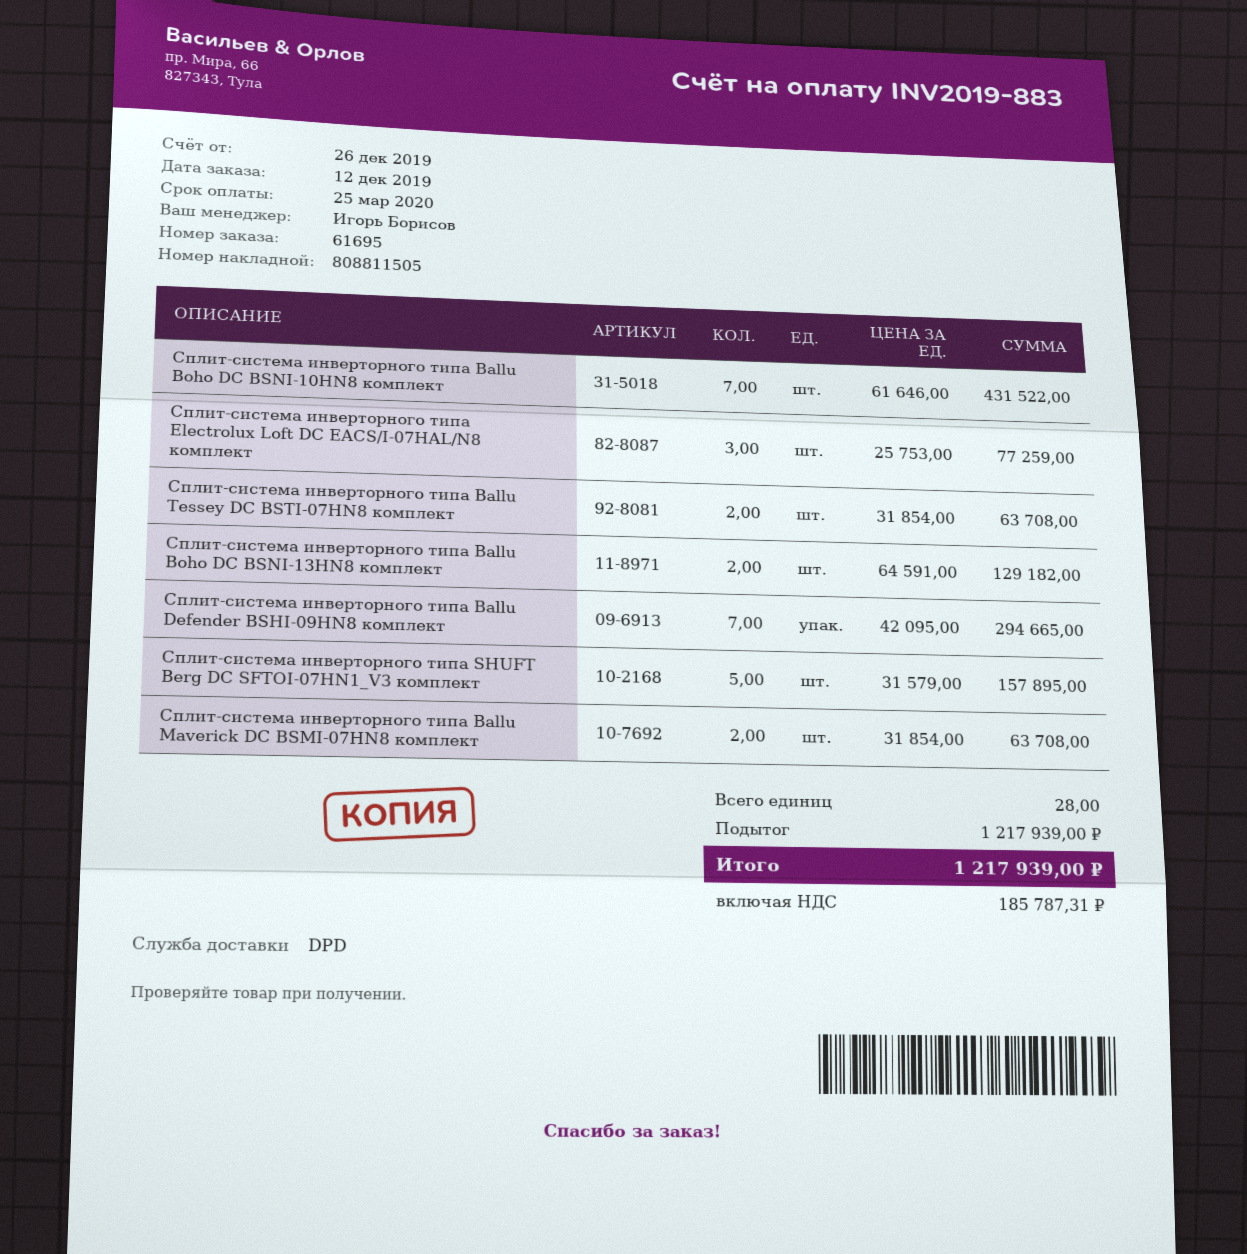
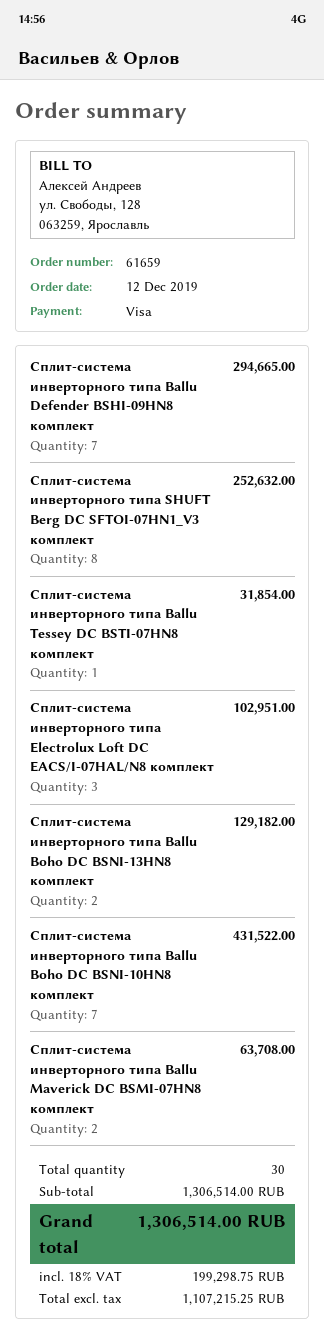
order number: 61695 -> 61659
Сплит-система инверторного типа Electrolux Loft DC EACS/I-07HAL/N8 комплект: 3 for 77259.00 -> 3 for 102951.00
Сплит-система инверторного типа Ballu Tessey DC BSTI-07HN8 комплект: 2 for 63708.00 -> 1 for 31854.00
Сплит-система инверторного типа SHUFT Berg DC SFTOI-07HN1_V3 комплект: 5 for 157895.00 -> 8 for 252632.00
total quantity: 28 -> 30
subtotal: 1217939.00 -> 1306514.00
tax: 185787.31 -> 199298.75
total: 1217939.00 -> 1306514.00

